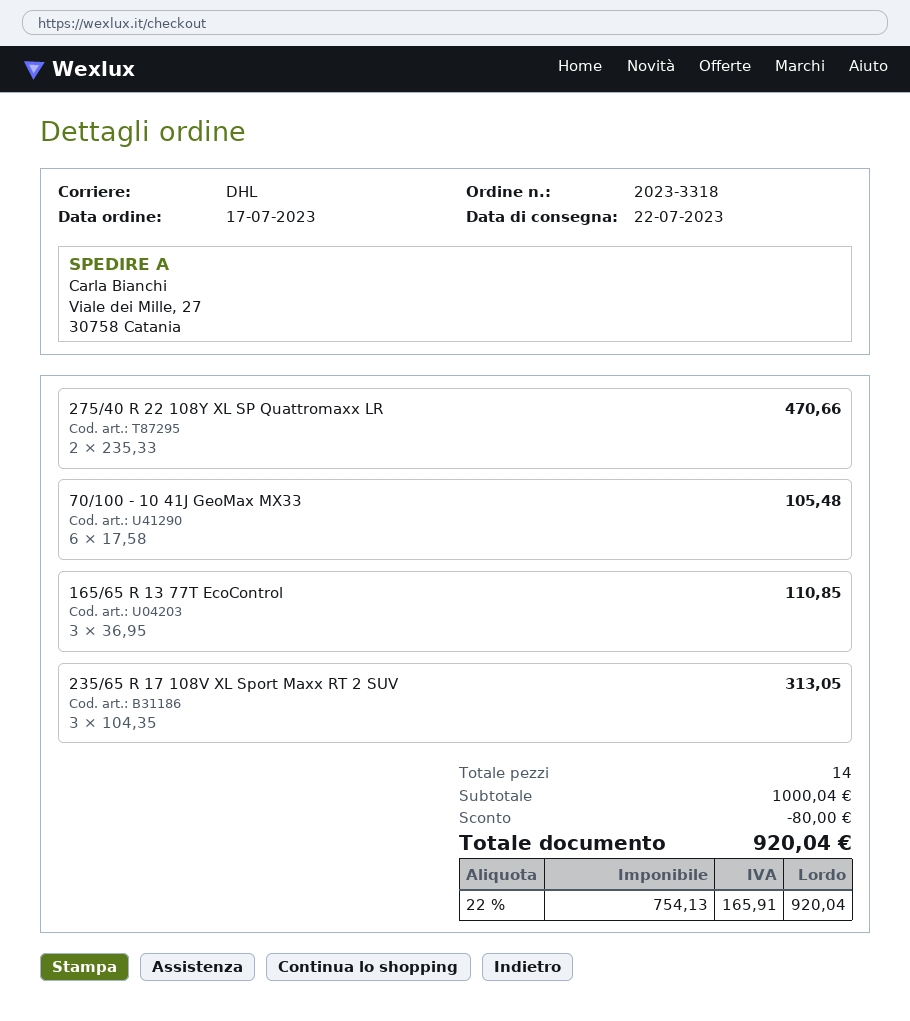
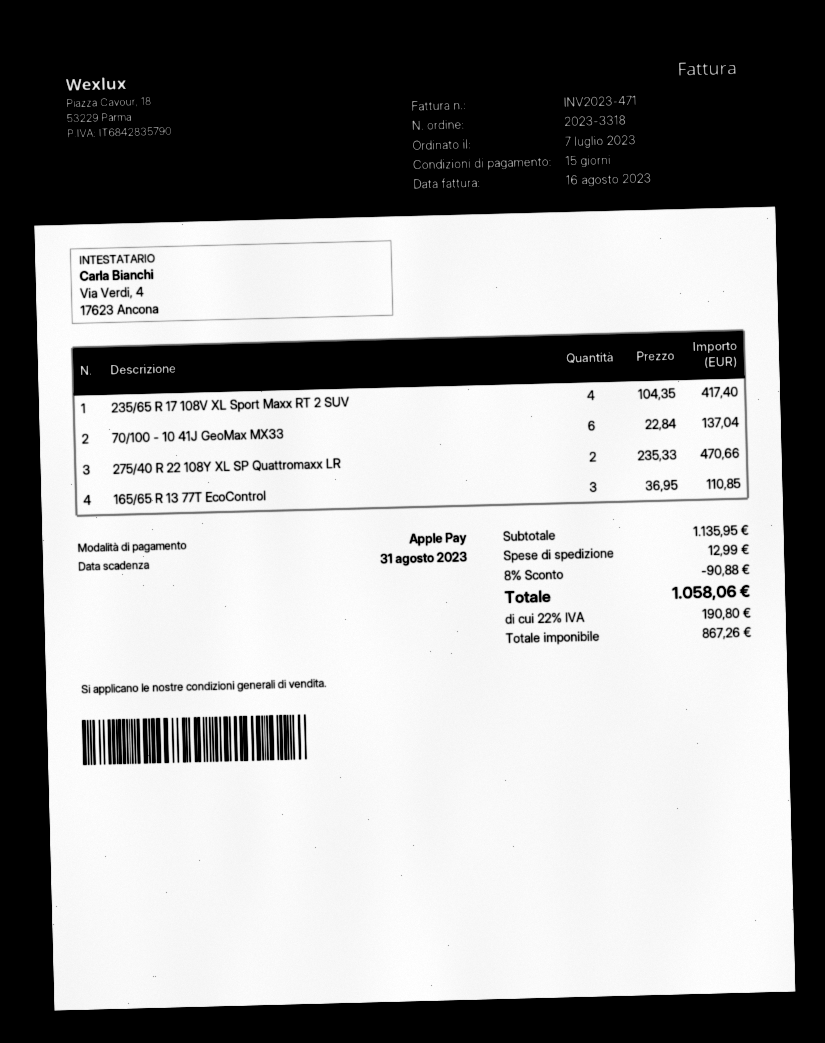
order date: 2023-07-17 -> 2023-07-07
70/100 - 10 41J GeoMax MX33: 6 x 17.58 = 105.48 -> 6 x 22.84 = 137.04
235/65 R 17 108V XL Sport Maxx RT 2 SUV: 3 x 104.35 = 313.05 -> 4 x 104.35 = 417.40
subtotal: 1000.04 -> 1135.95
discount: 80.00 -> 90.88
shipping: none -> 12.99
net: 754.13 -> 867.26
tax: 22% = 165.91 -> 22% = 190.80
total: 920.04 -> 1058.06

